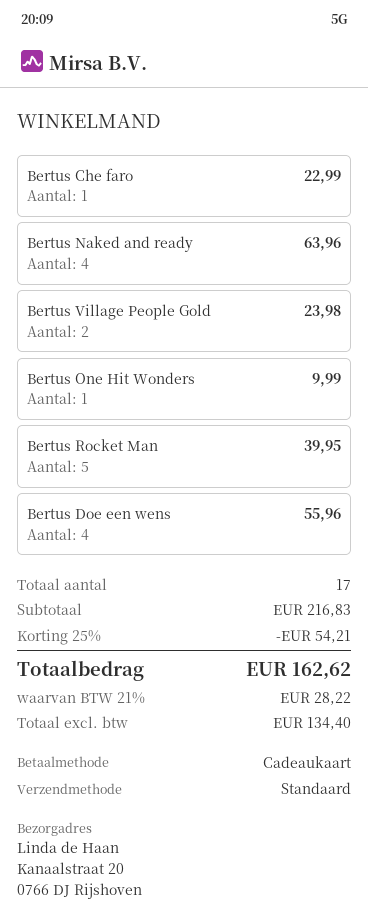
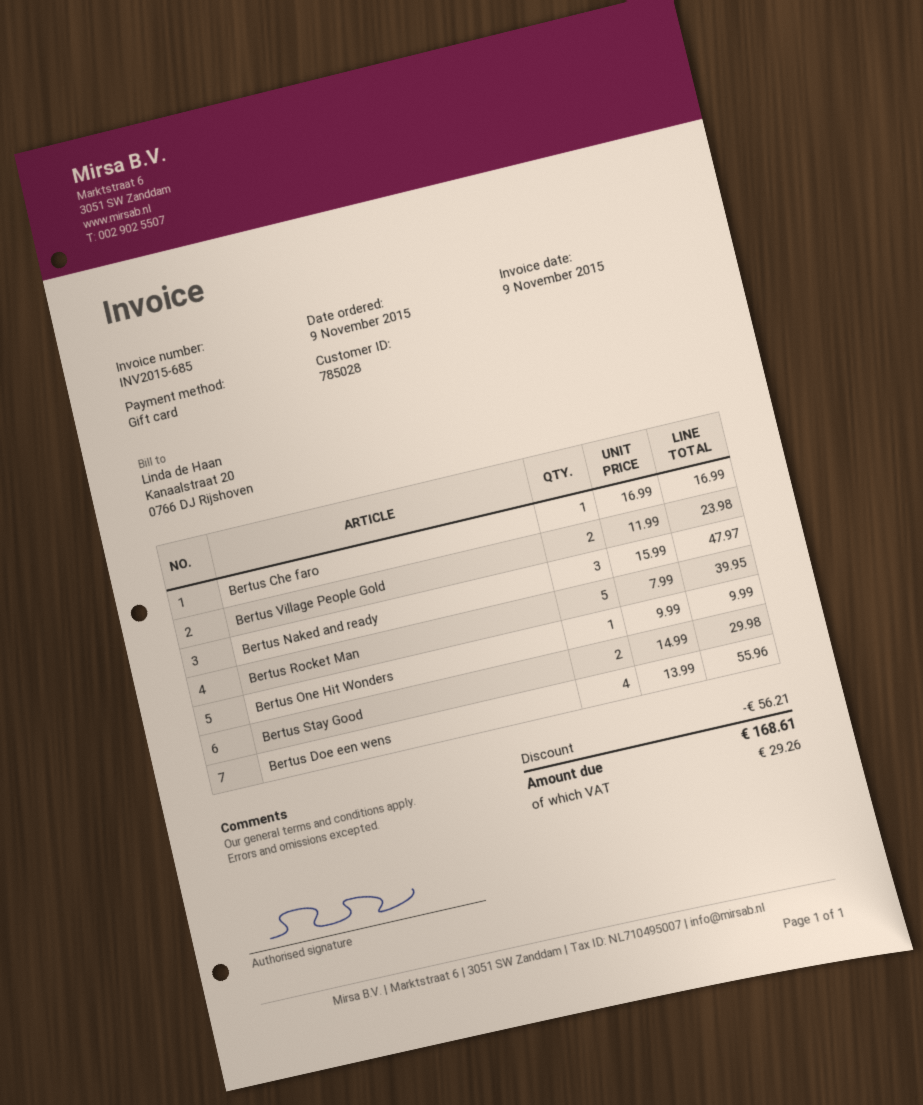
Bertus Che faro: 1 for 22.99 -> 1 for 16.99
Bertus Naked and ready: 4 for 63.96 -> 3 for 47.97
Bertus Stay Good: none -> 2 for 29.98
discount: 54.21 -> 56.21
tax: 28.22 -> 29.26
total: 162.62 -> 168.61

